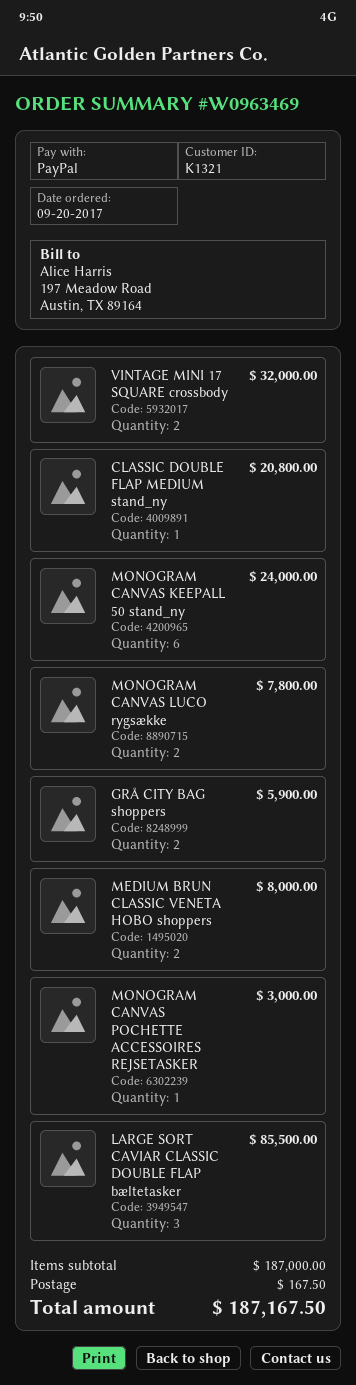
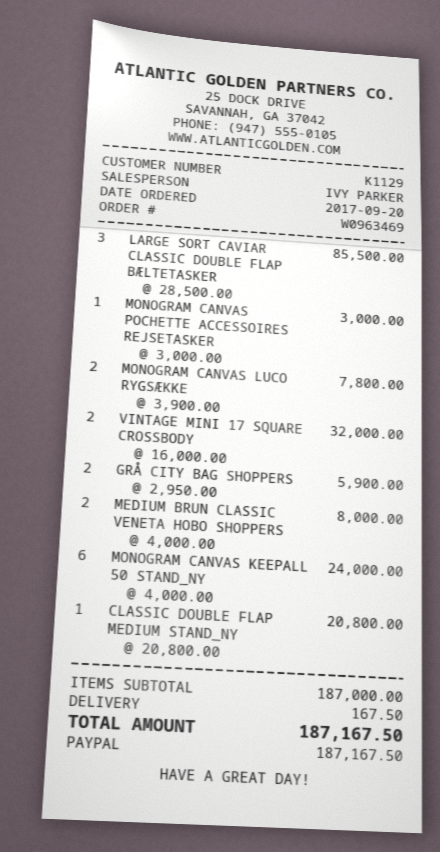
customer number: K1321 -> K1129

